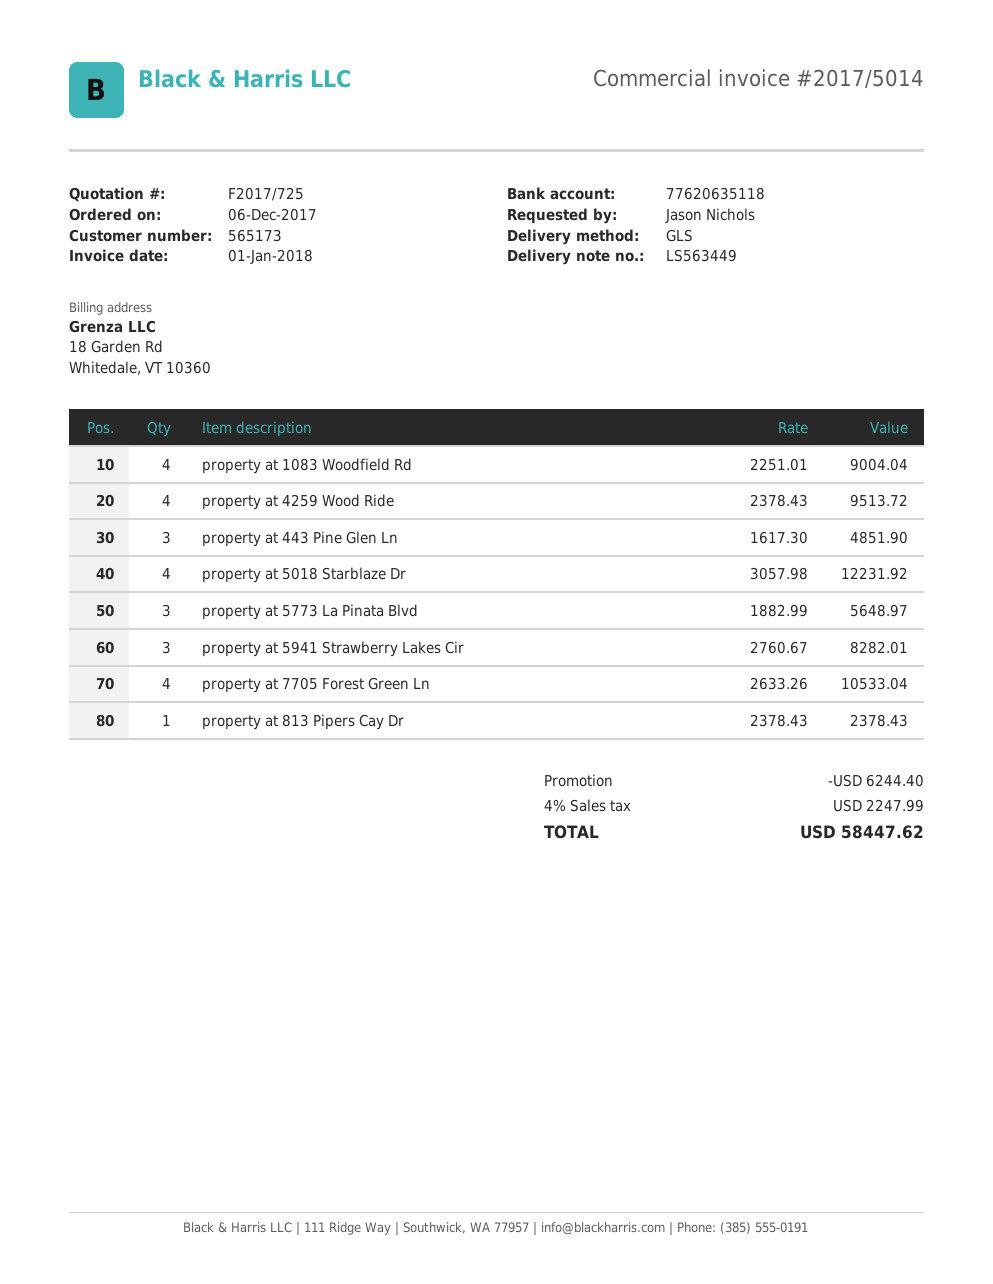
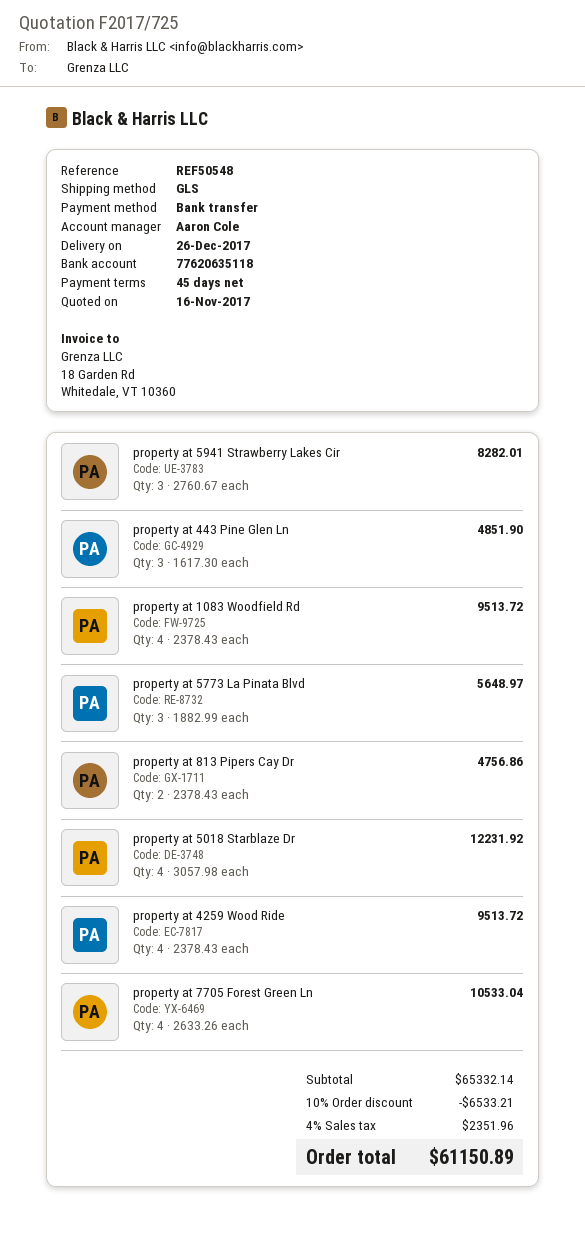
property at 1083 Woodfield Rd: 4 x 2251.01 = 9004.04 -> 4 x 2378.43 = 9513.72
property at 813 Pipers Cay Dr: 1 x 2378.43 = 2378.43 -> 2 x 2378.43 = 4756.86
discount: 6244.40 -> 6533.21
tax: 4% = 2247.99 -> 4% = 2351.96
total: 58447.62 -> 61150.89

